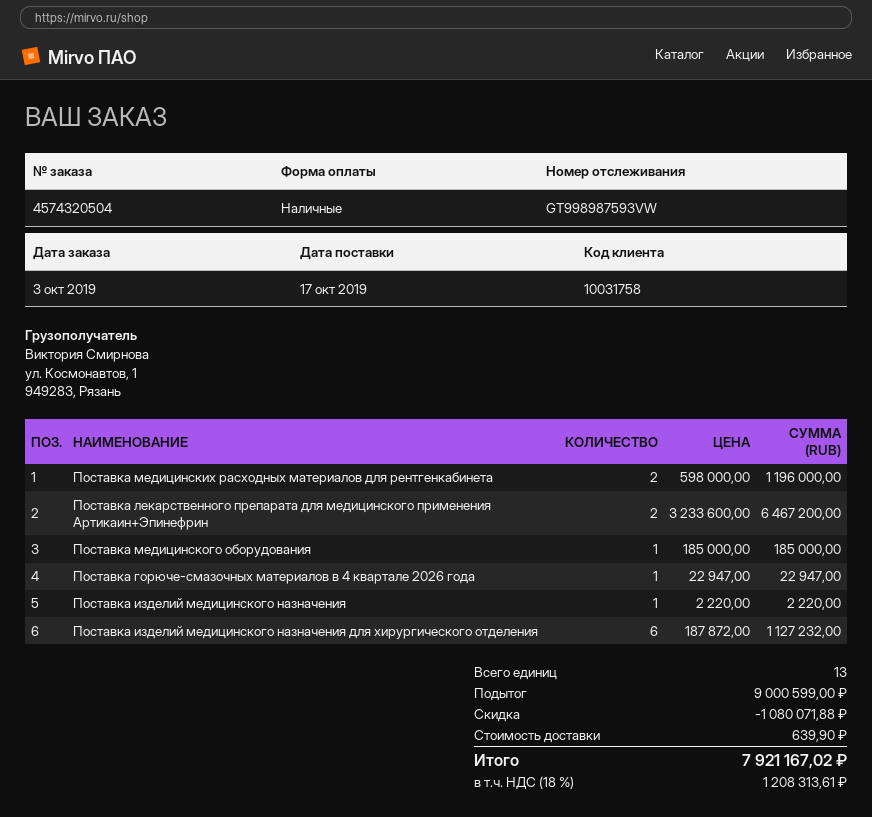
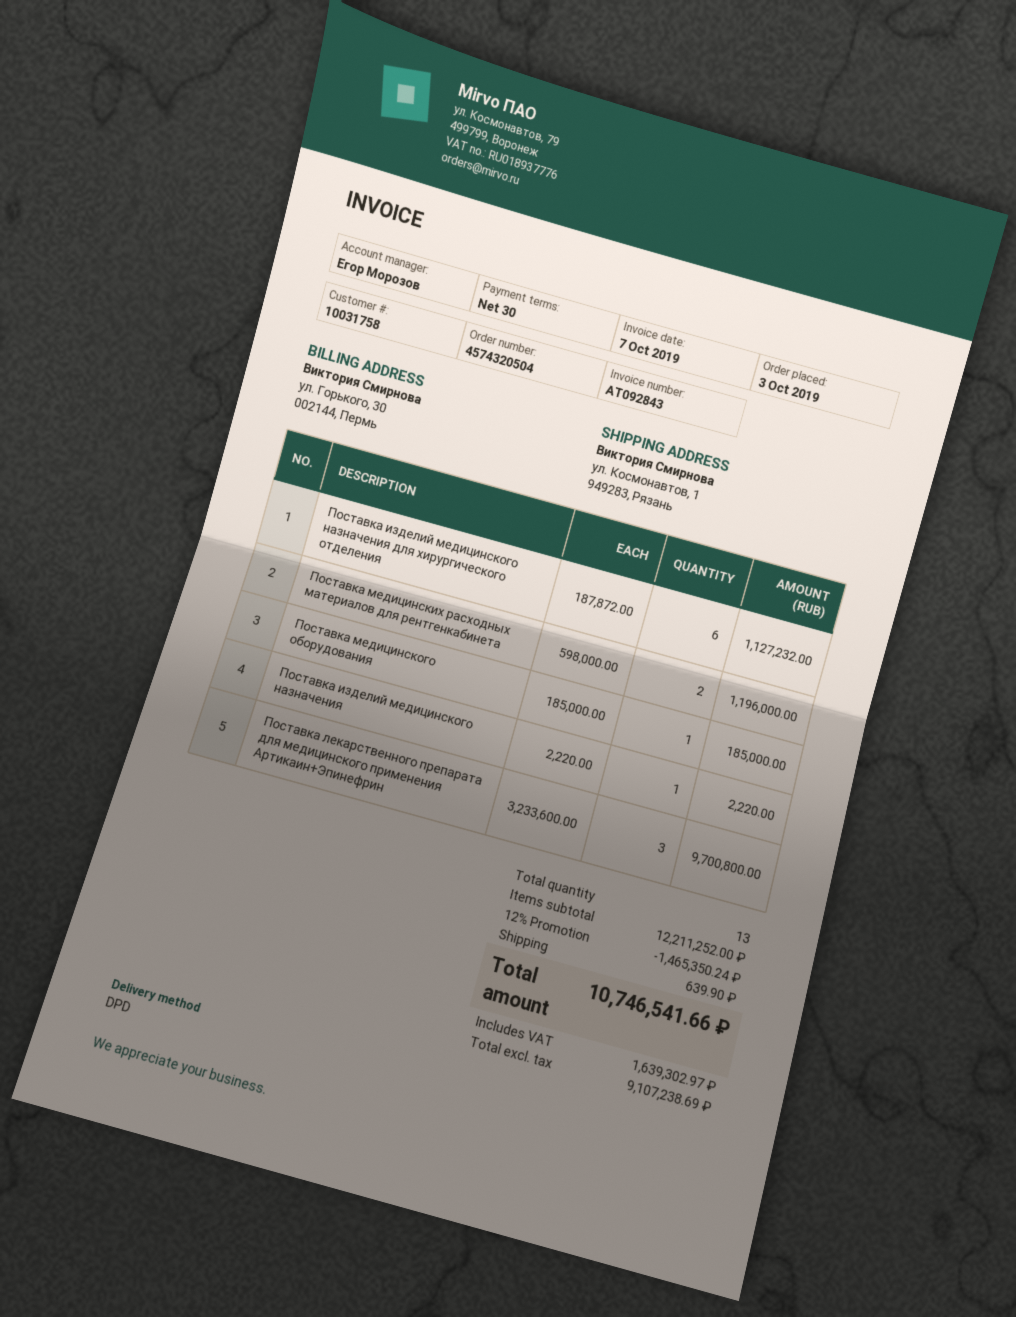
Поставка лекарственного препарата для медицинского применения Артикаин+Эпинефрин: 2 x 3233600.00 = 6467200.00 -> 3 x 3233600.00 = 9700800.00
Поставка горюче-смазочных материалов в 4 квартале 2026 года: 1 x 22947.00 = 22947.00 -> none
subtotal: 9000599.00 -> 12211252.00
discount: 1080071.88 -> 1465350.24
tax: 1208313.61 -> 1639302.97
total: 7921167.02 -> 10746541.66

